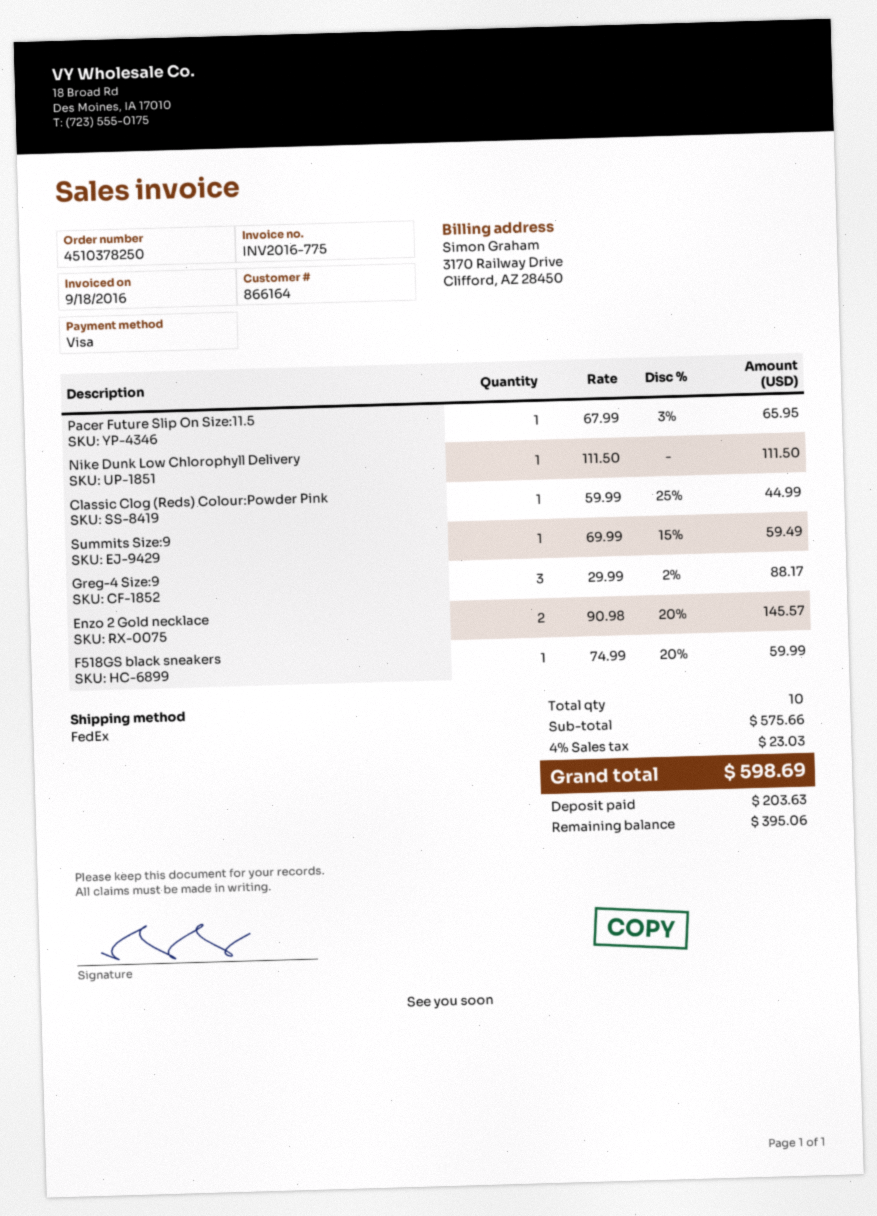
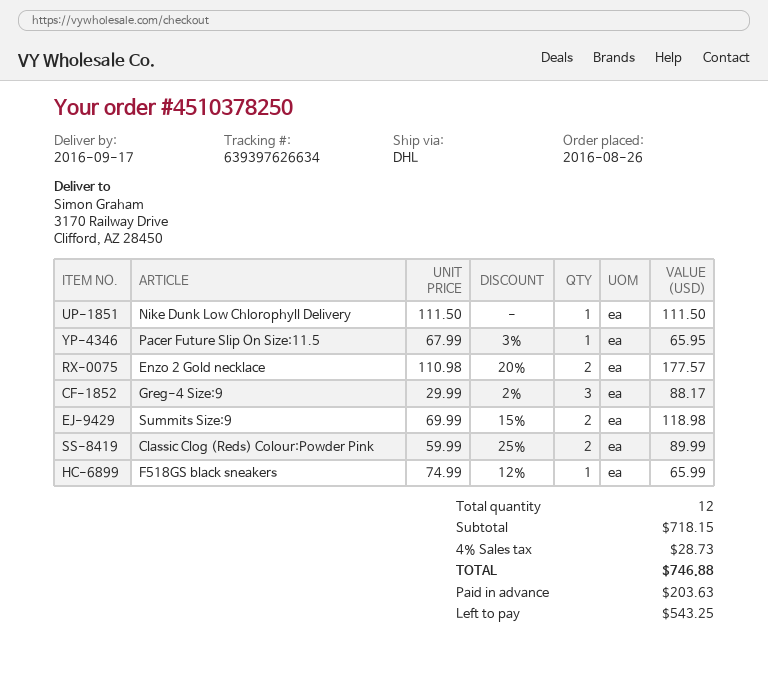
shipping method: FedEx -> DHL
Classic Clog (Reds) Colour:Powder Pink: 1 x 59.99 - 25% = 44.99 -> 2 x 59.99 - 25% = 89.99
Summits Size:9: 1 x 69.99 - 15% = 59.49 -> 2 x 69.99 - 15% = 118.98
Enzo 2 Gold necklace: 2 x 90.98 - 20% = 145.57 -> 2 x 110.98 - 20% = 177.57
F518GS black sneakers: 1 x 74.99 - 20% = 59.99 -> 1 x 74.99 - 12% = 65.99
total quantity: 10 -> 12
subtotal: 575.66 -> 718.15
tax: 4% = 23.03 -> 4% = 28.73
total: 598.69 -> 746.88
balance: 395.06 -> 543.25

